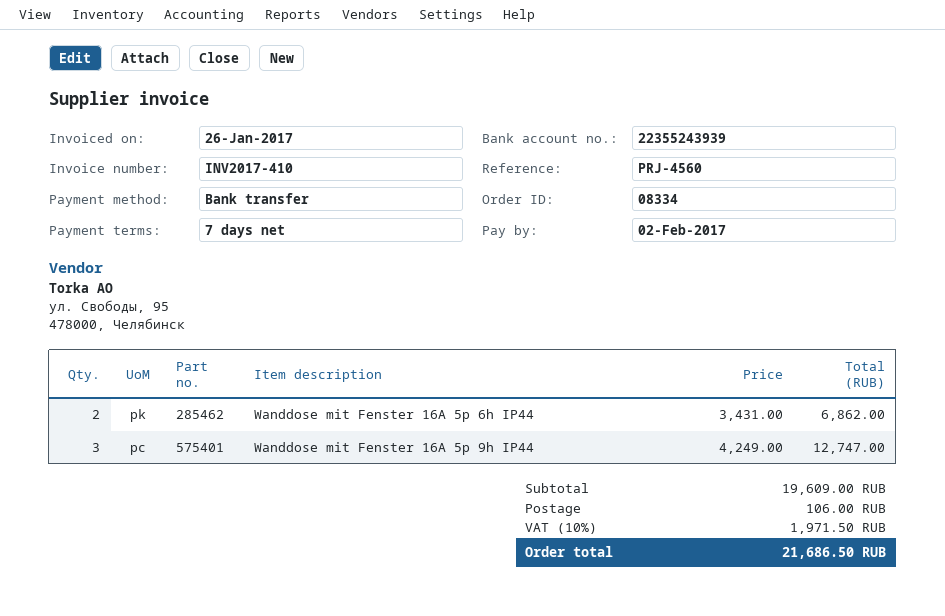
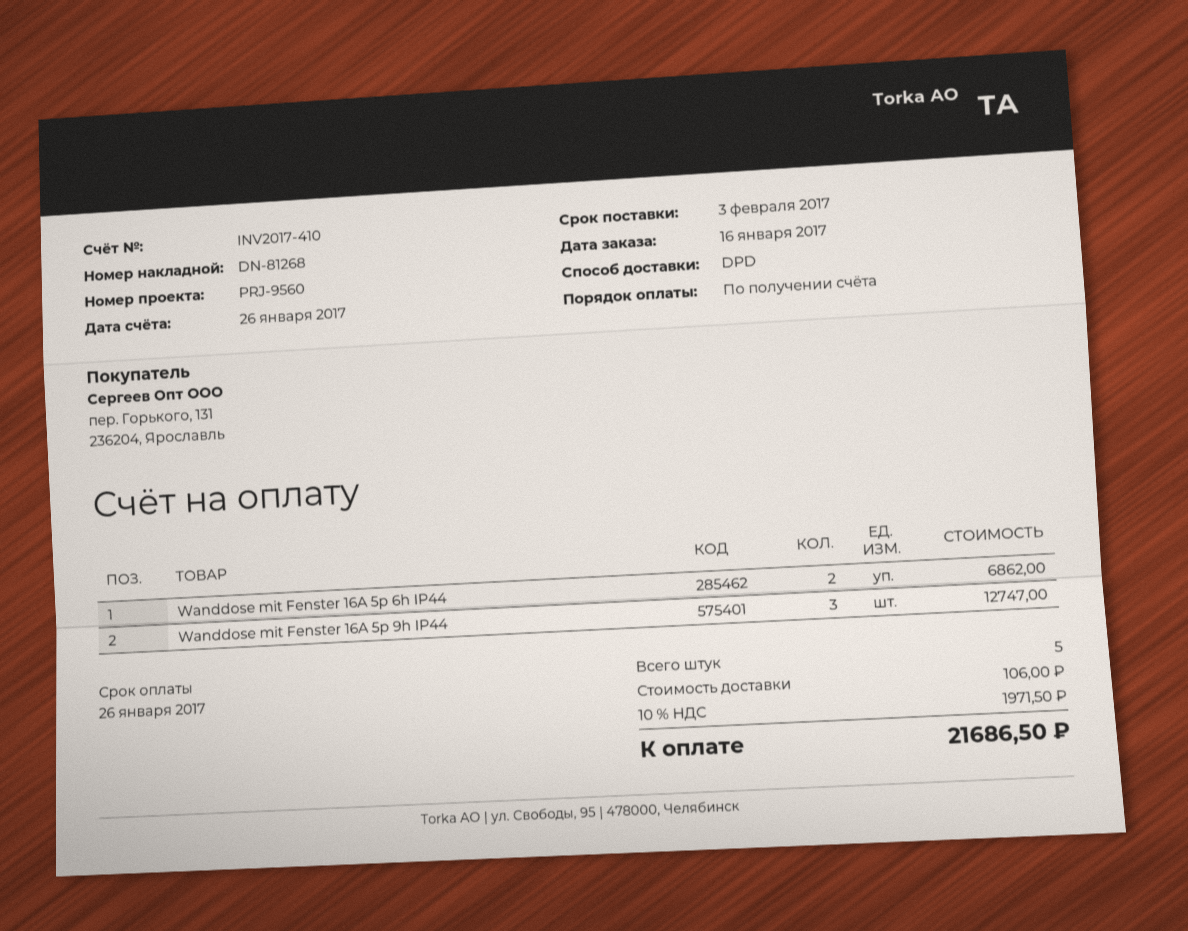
payment terms: 7 days -> on receipt
due date: 2017-02-02 -> 2017-01-26
reference: PRJ-4560 -> PRJ-9560

